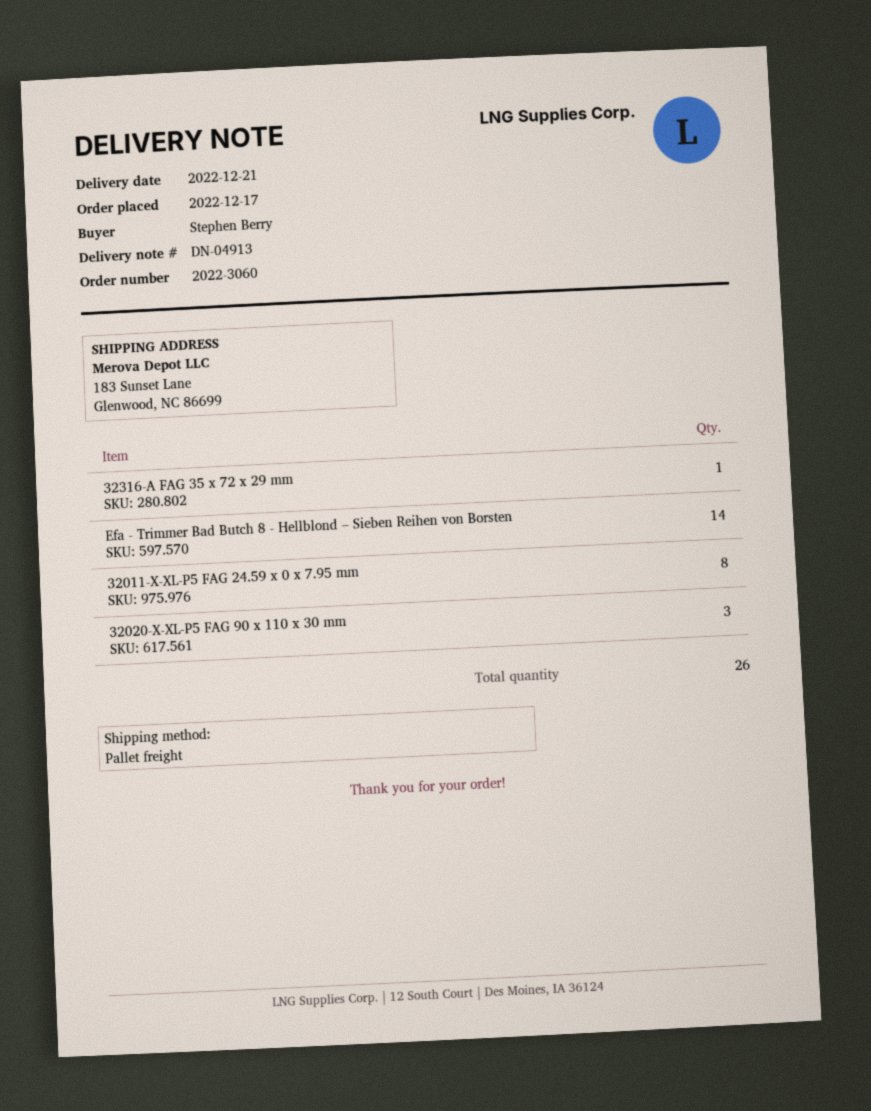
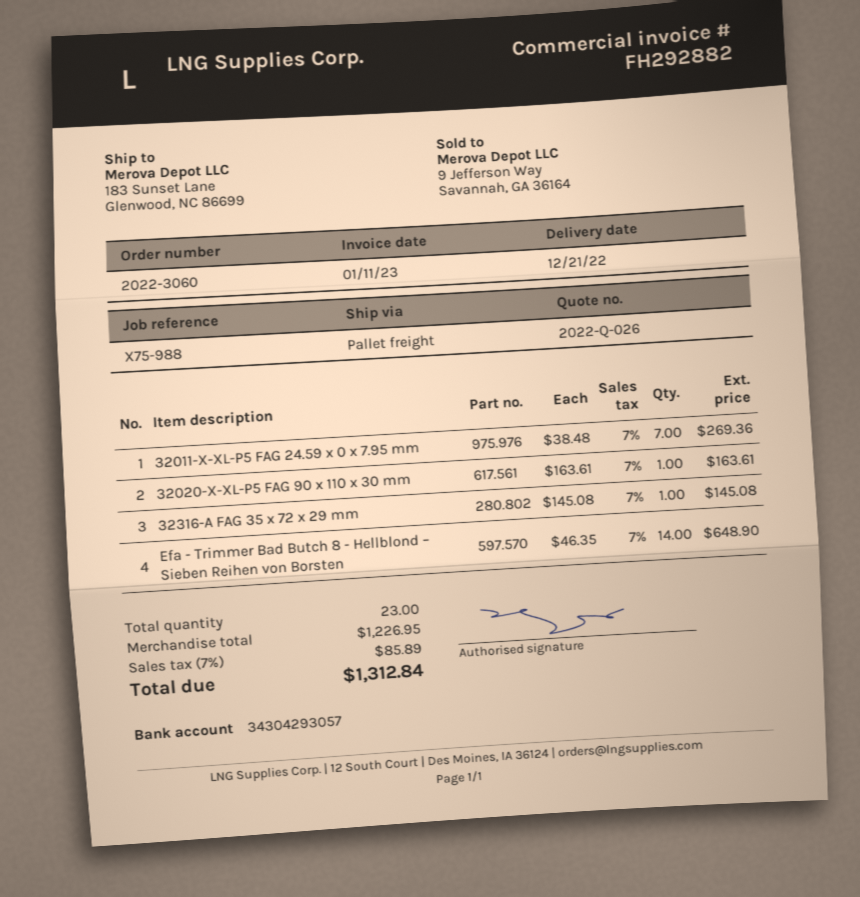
32011-X-XL-P5 FAG 24.59 x 0 x 7.95 mm: 8 -> 7
32020-X-XL-P5 FAG 90 x 110 x 30 mm: 3 -> 1
total quantity: 26 -> 23

